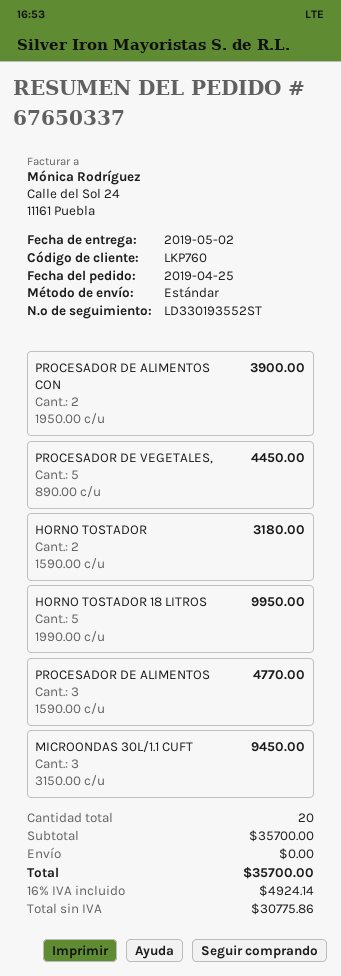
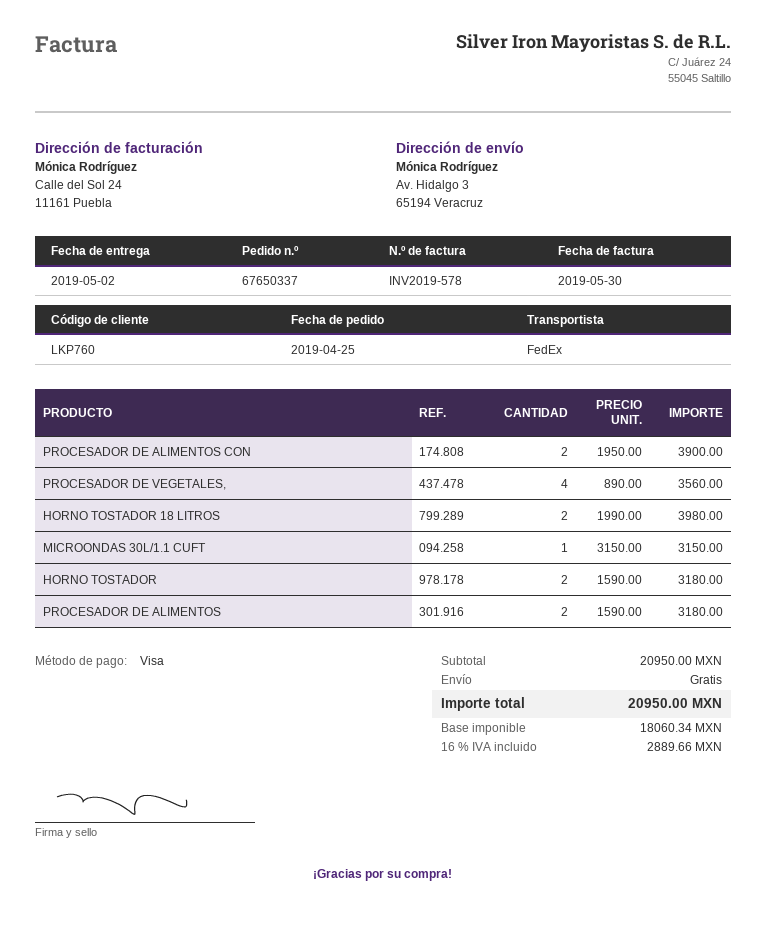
shipping method: standard -> FedEx
PROCESADOR DE VEGETALES,: 5 x 890.00 = 4450.00 -> 4 x 890.00 = 3560.00
HORNO TOSTADOR 18 LITROS: 5 x 1990.00 = 9950.00 -> 2 x 1990.00 = 3980.00
PROCESADOR DE ALIMENTOS: 3 x 1590.00 = 4770.00 -> 2 x 1590.00 = 3180.00
MICROONDAS 30L/1.1 CUFT: 3 x 3150.00 = 9450.00 -> 1 x 3150.00 = 3150.00
subtotal: 35700.00 -> 20950.00
net: 30775.86 -> 18060.34
tax: 16% = 4924.14 -> 16% = 2889.66
total: 35700.00 -> 20950.00

